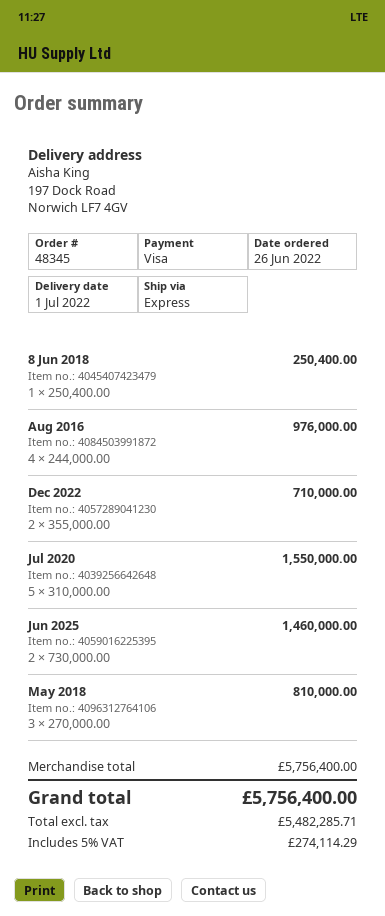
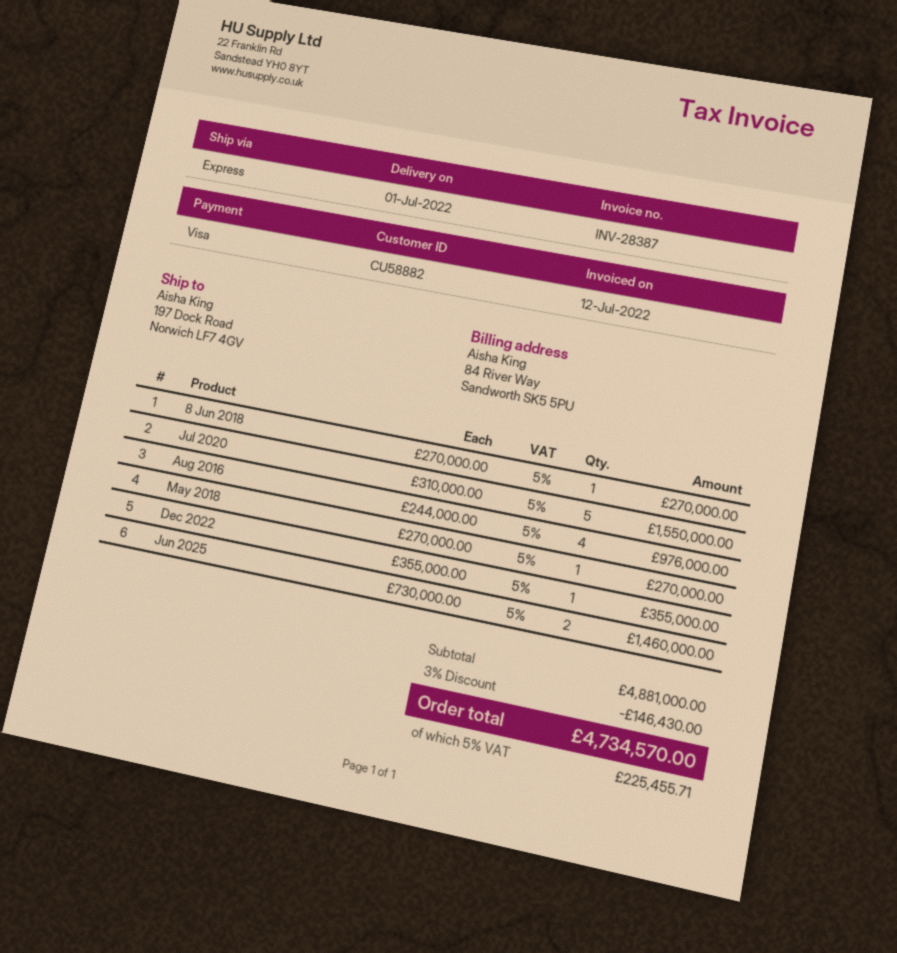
8 Jun 2018: 1 x 250400.00 = 250400.00 -> 1 x 270000.00 = 270000.00
Dec 2022: 2 x 355000.00 = 710000.00 -> 1 x 355000.00 = 355000.00
May 2018: 3 x 270000.00 = 810000.00 -> 1 x 270000.00 = 270000.00
subtotal: 5756400.00 -> 4881000.00
discount: none -> 3% = 146430.00
tax: 5% = 274114.29 -> 5% = 225455.71
total: 5756400.00 -> 4734570.00

